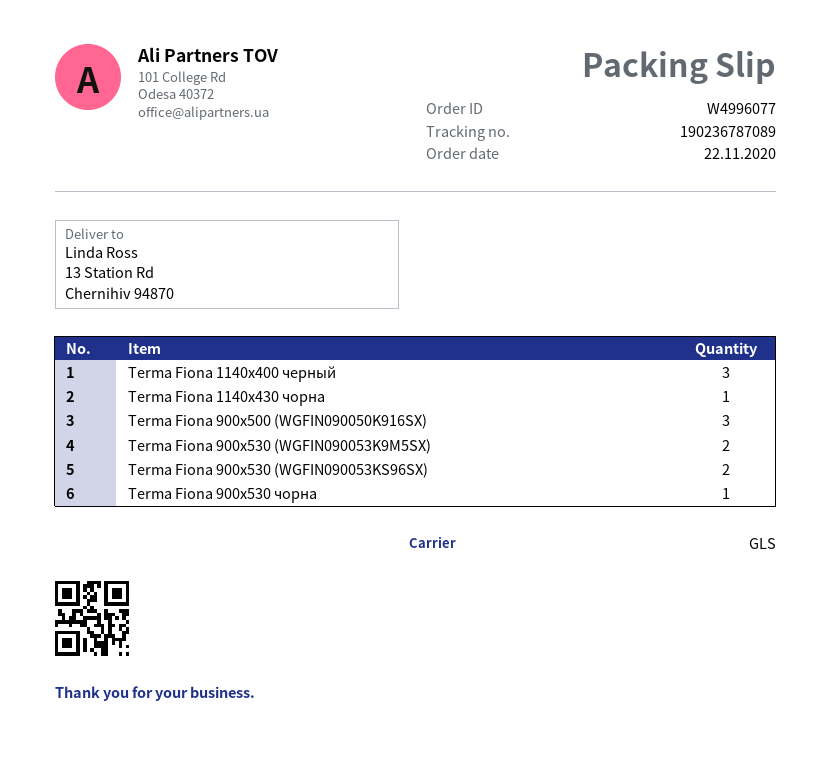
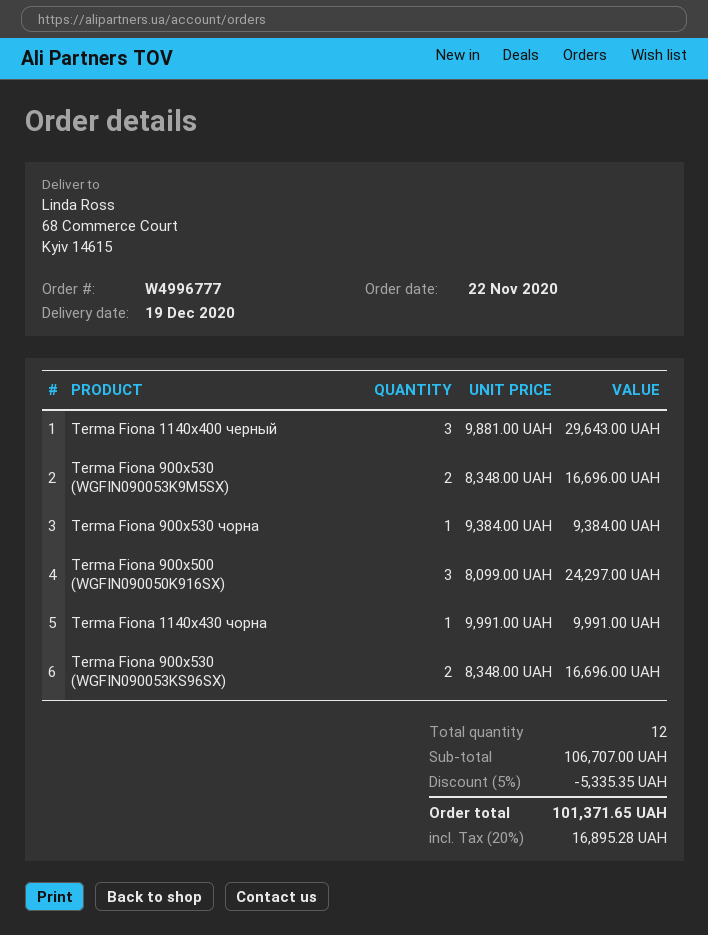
order number: W4996077 -> W4996777
ship to: 13 Station Rd, Chernihiv 94870 -> 68 Commerce Court, Kyiv 14615

